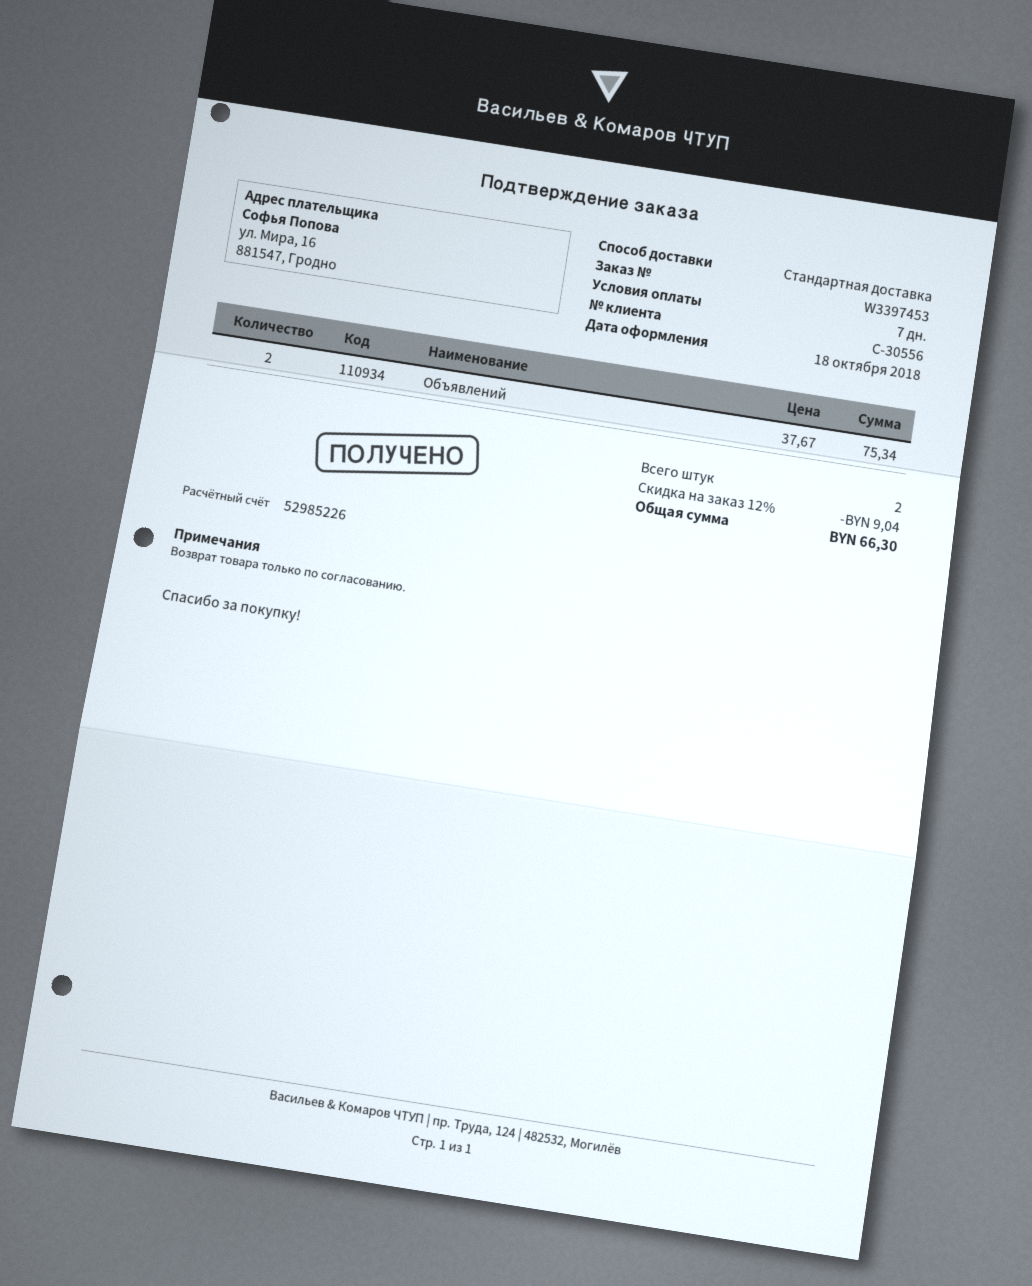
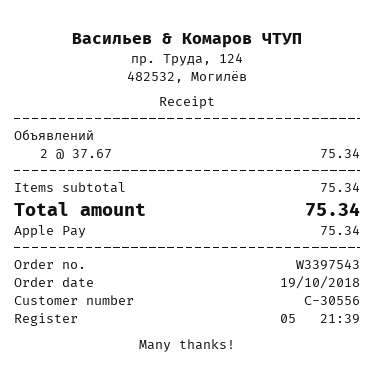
order number: W3397453 -> W3397543
order date: 2018-10-18 -> 2018-10-19
discount: 12% = 9.04 -> none
total: 66.30 -> 75.34

